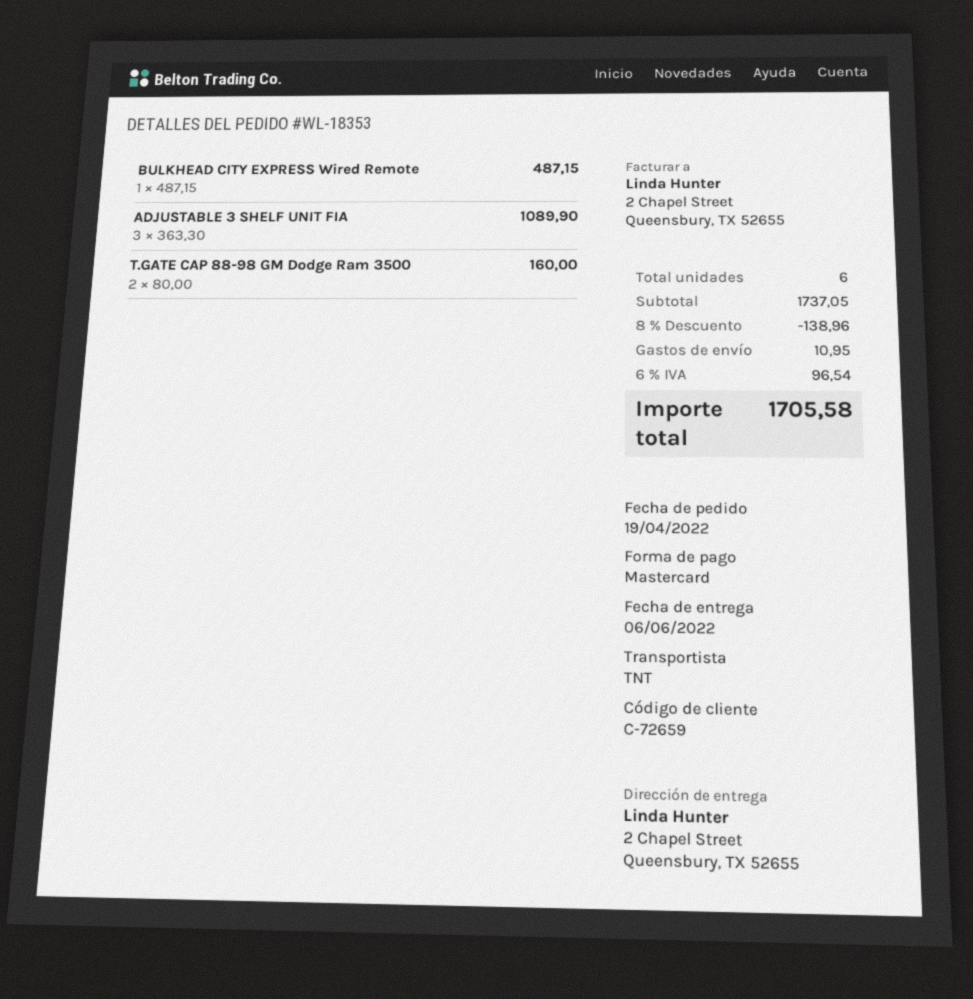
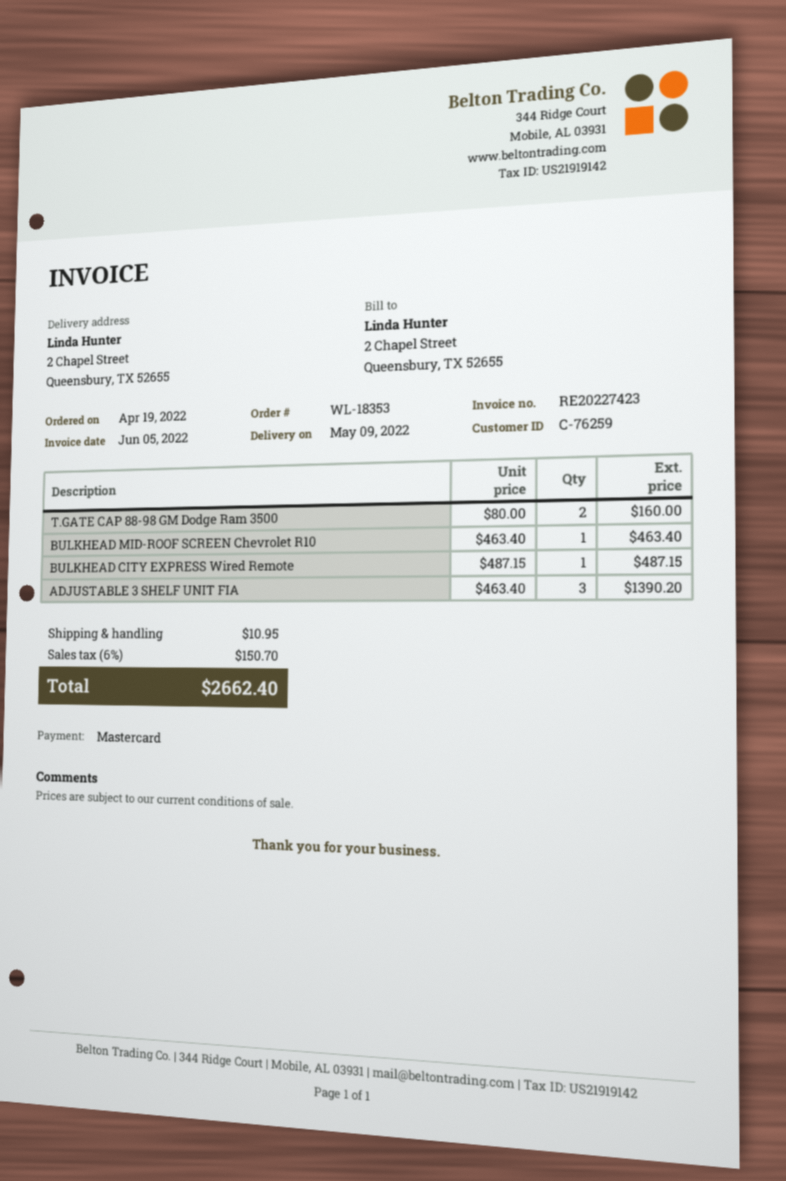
delivery date: 2022-06-06 -> 2022-05-09
customer number: C-72659 -> C-76259
ADJUSTABLE 3 SHELF UNIT FIA: 3 x 363.30 = 1089.90 -> 3 x 463.40 = 1390.20
BULKHEAD MID-ROOF SCREEN Chevrolet R10: none -> 1 x 463.40 = 463.40
discount: 8% = 138.96 -> none
tax: 6% = 96.54 -> 6% = 150.70
total: 1705.58 -> 2662.40

